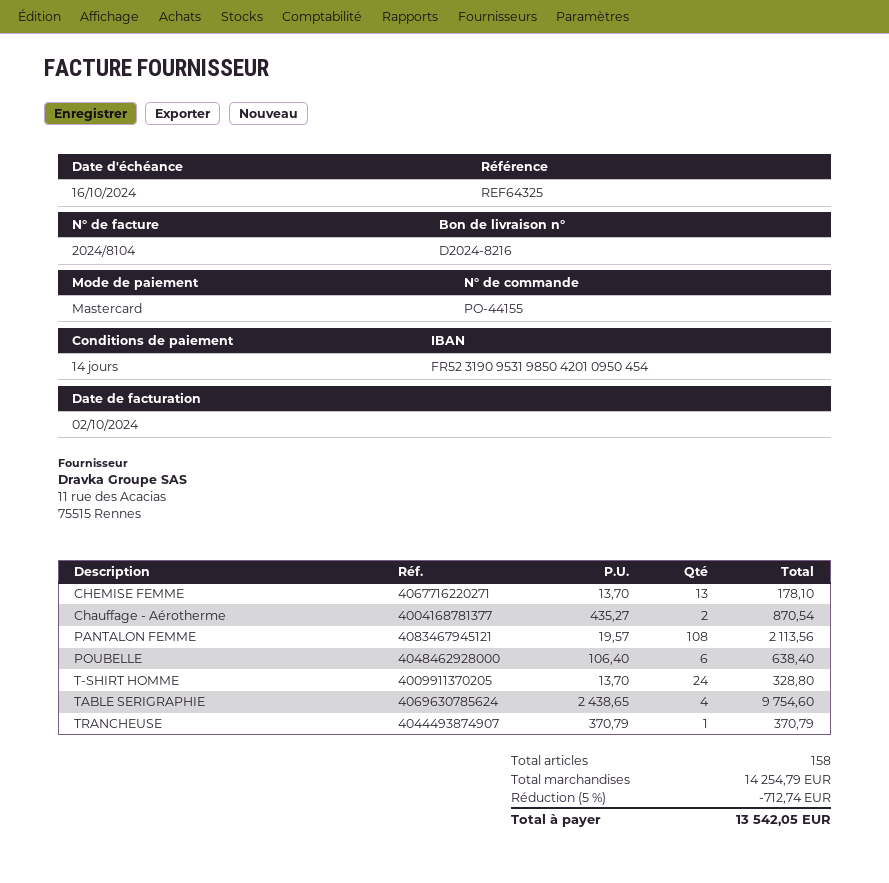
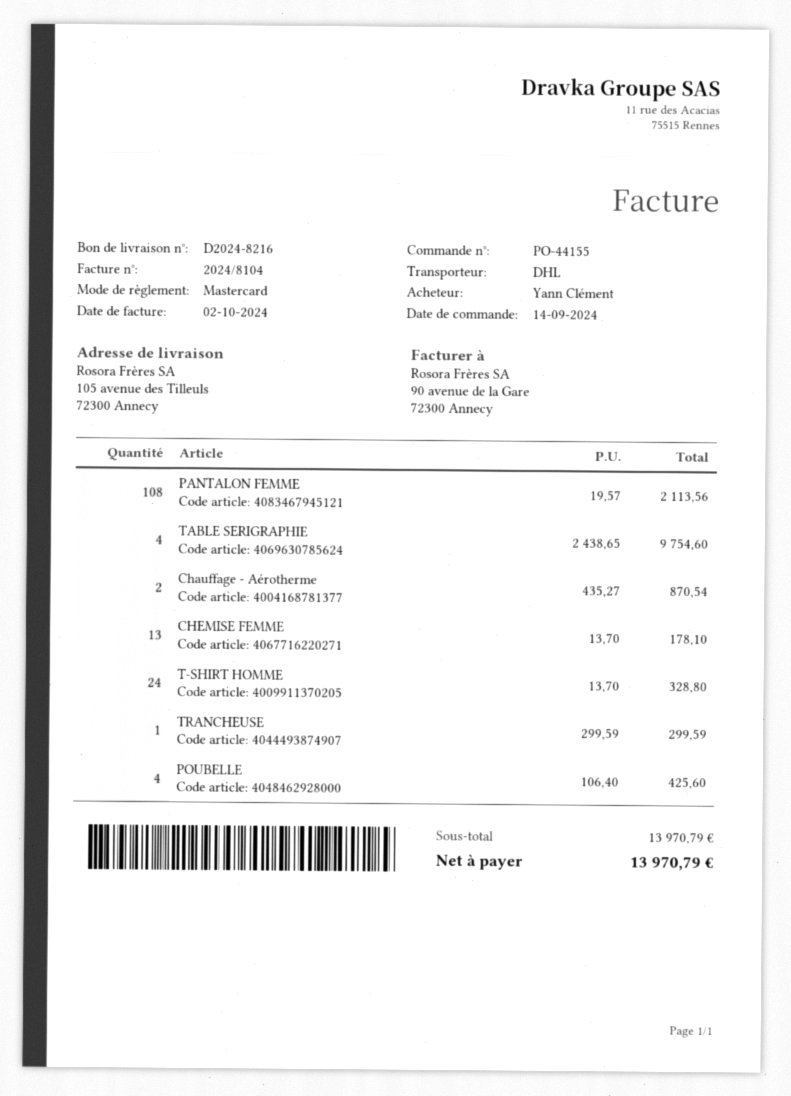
POUBELLE: 6 x 106.40 = 638.40 -> 4 x 106.40 = 425.60
TRANCHEUSE: 1 x 370.79 = 370.79 -> 1 x 299.59 = 299.59
subtotal: 14254.79 -> 13970.79
discount: 5% = 712.74 -> none
total: 13542.05 -> 13970.79

